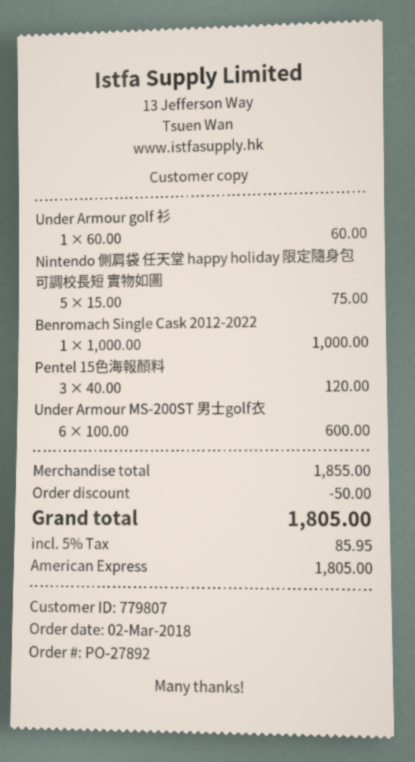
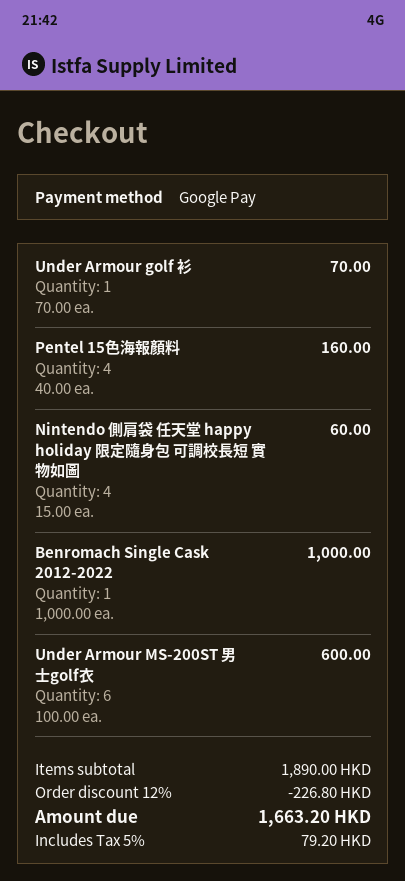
payment method: American Express -> Google Pay
Under Armour golf 衫: 1 x 60.00 = 60.00 -> 1 x 70.00 = 70.00
Nintendo 側肩袋 任天堂 happy holiday 限定隨身包 可調校長短 實物如圖: 5 x 15.00 = 75.00 -> 4 x 15.00 = 60.00
Pentel 15色海報顏料: 3 x 40.00 = 120.00 -> 4 x 40.00 = 160.00
subtotal: 1855.00 -> 1890.00
discount: 50.00 -> 226.80
tax: 5% = 85.95 -> 5% = 79.20
total: 1805.00 -> 1663.20

